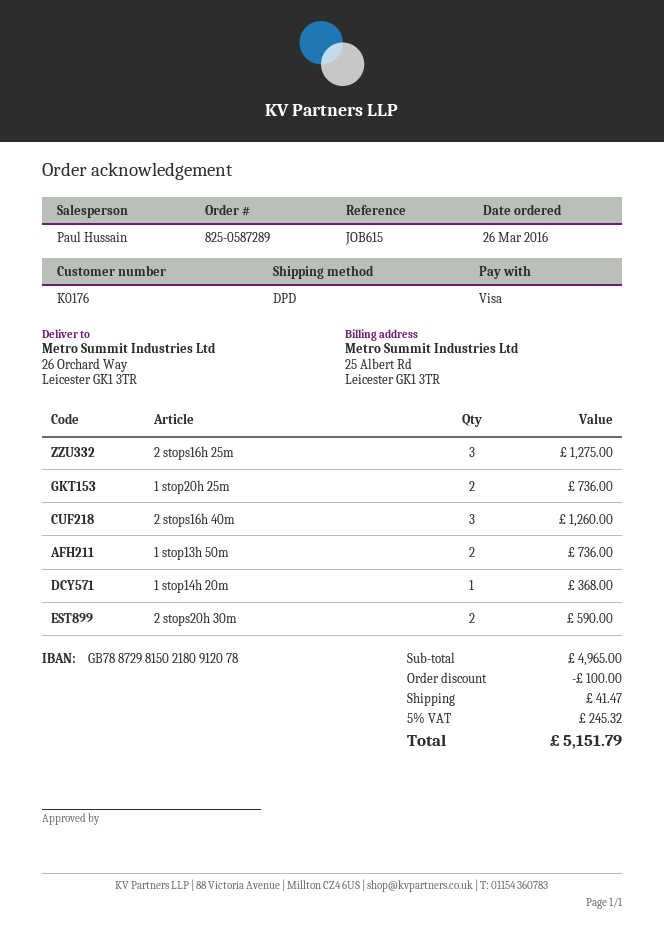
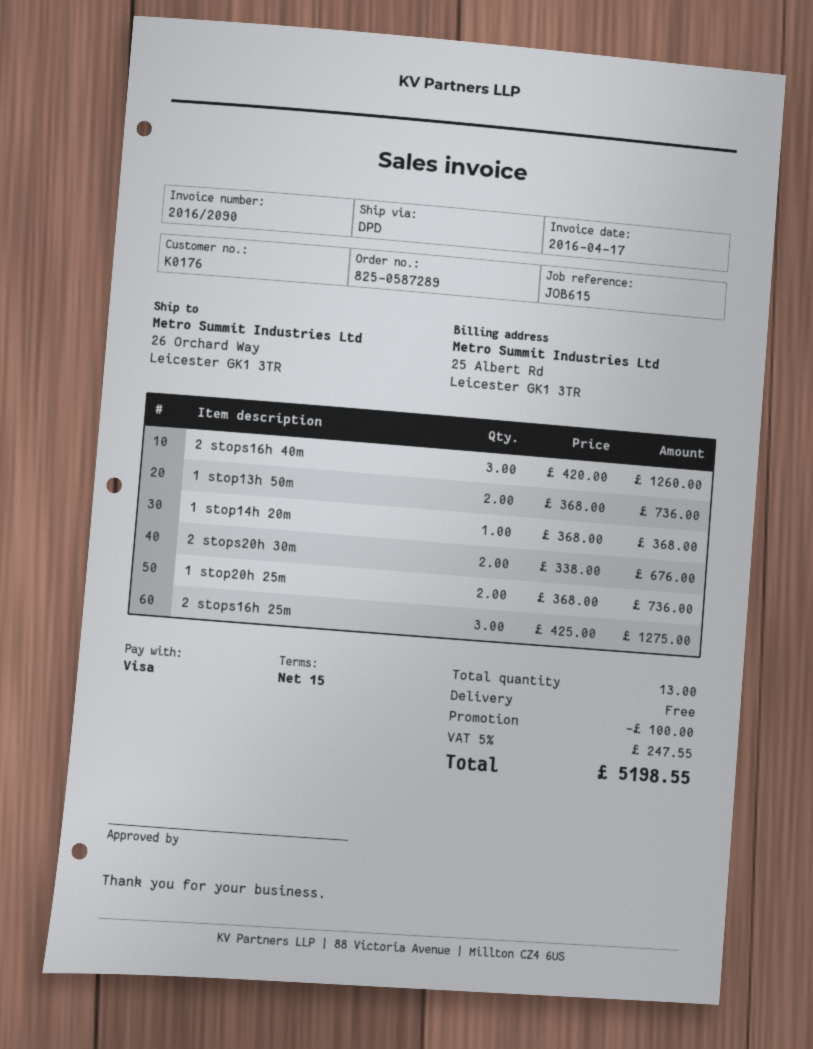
2 stops20h 30m: 2 for 590.00 -> 2 for 676.00
shipping: 41.47 -> 0.00
tax: 5% = 245.32 -> 5% = 247.55
total: 5151.79 -> 5198.55

